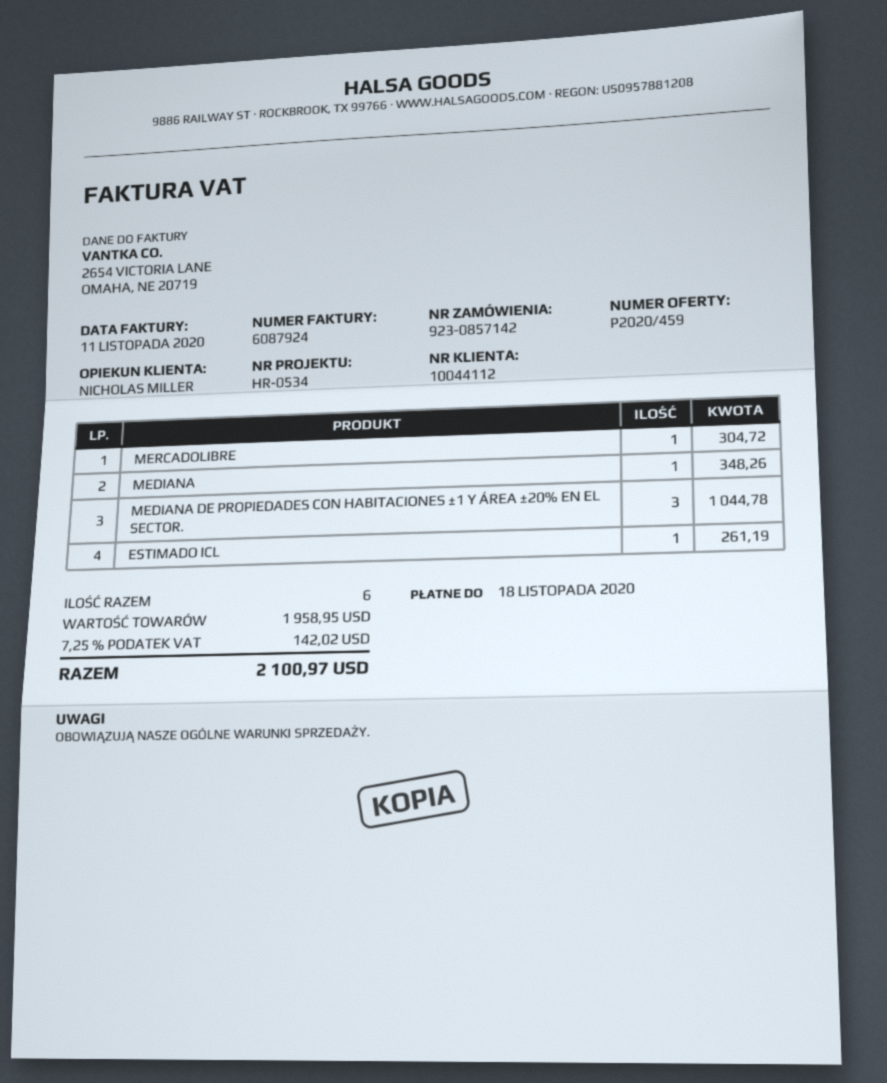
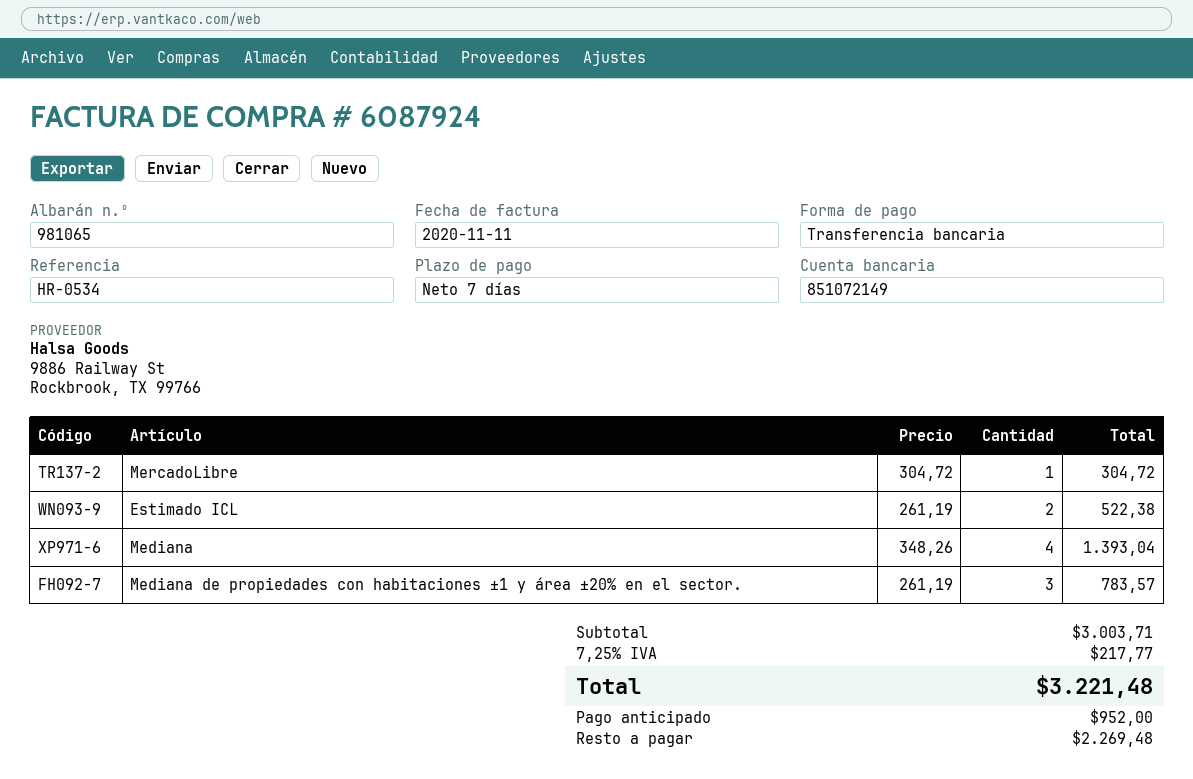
MEDIANA: 1 for 348.26 -> 4 for 1393.04
MEDIANA DE PROPIEDADES CON HABITACIONES ±1 Y ÁREA ±20% EN EL SECTOR.: 3 for 1044.78 -> 3 for 783.57
ESTIMADO ICL: 1 for 261.19 -> 2 for 522.38
subtotal: 1958.95 -> 3003.71
tax: 7.25% = 142.02 -> 7.25% = 217.77
total: 2100.97 -> 3221.48

